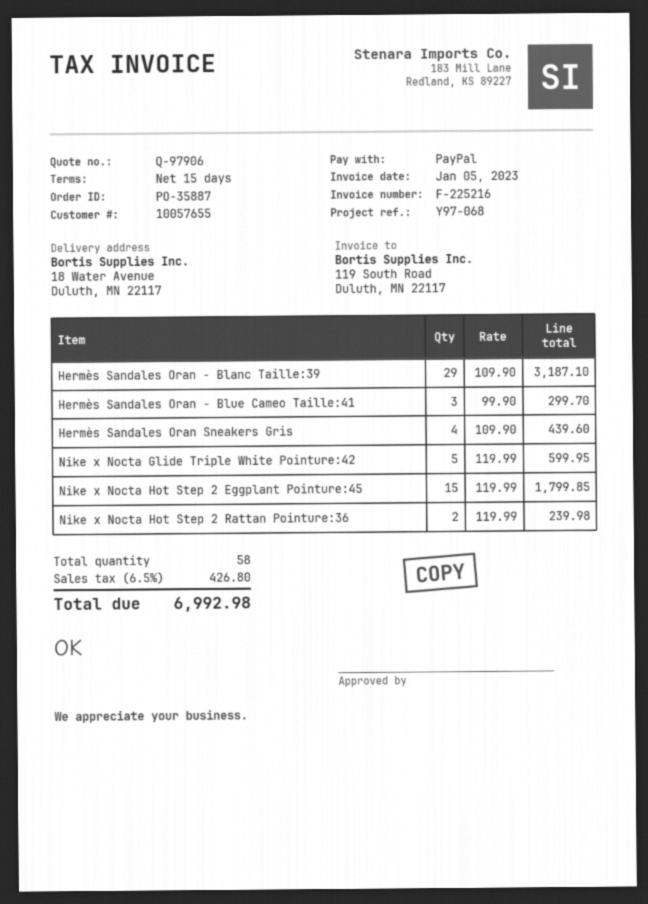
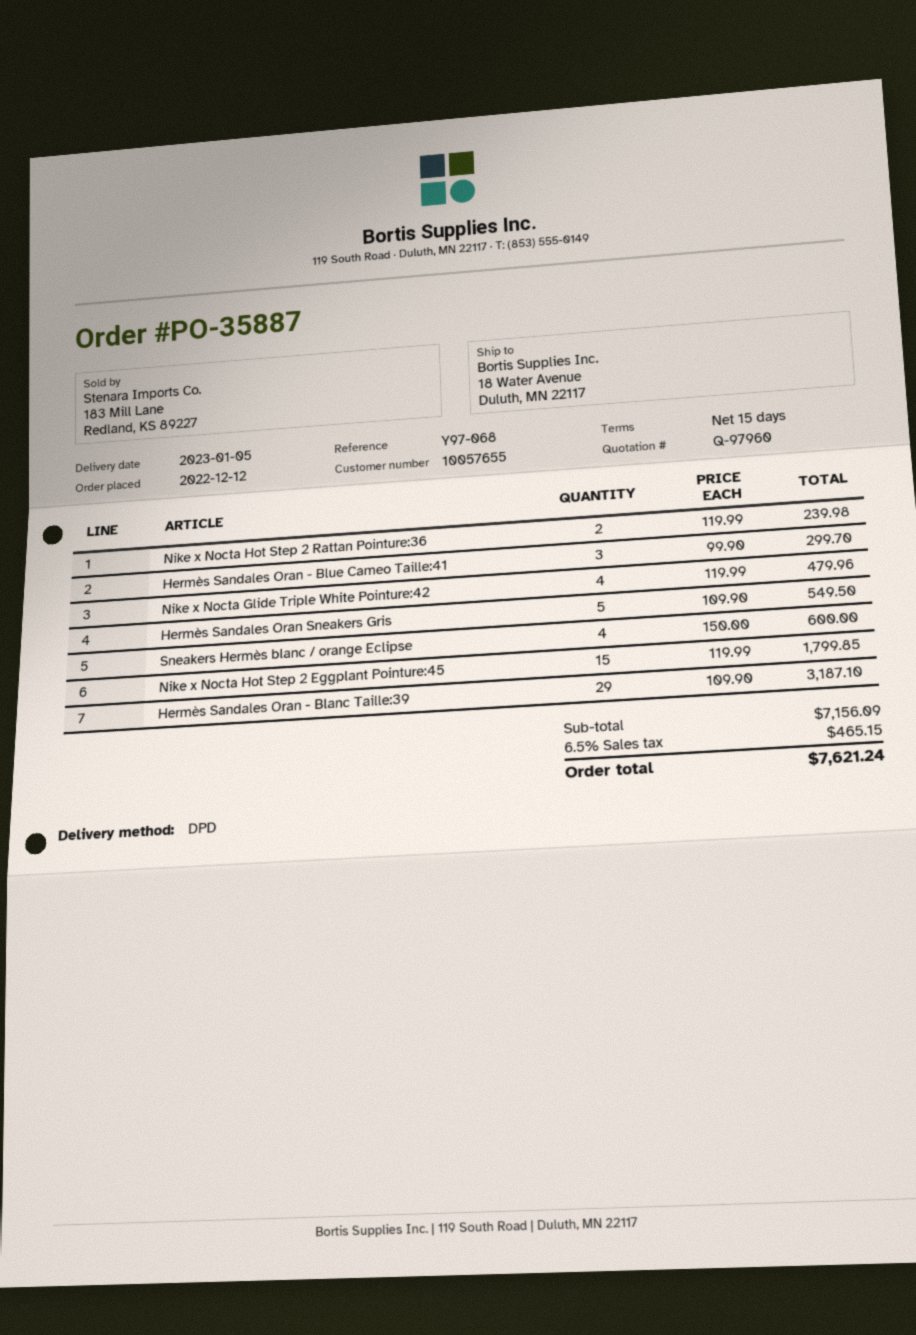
quote number: Q-97906 -> Q-97960
Hermès Sandales Oran Sneakers Gris: 4 x 109.90 = 439.60 -> 5 x 109.90 = 549.50
Nike x Nocta Glide Triple White Pointure:42: 5 x 119.99 = 599.95 -> 4 x 119.99 = 479.96
Sneakers Hermès blanc / orange Eclipse: none -> 4 x 150.00 = 600.00
tax: 6.5% = 426.80 -> 6.5% = 465.15
total: 6992.98 -> 7621.24

